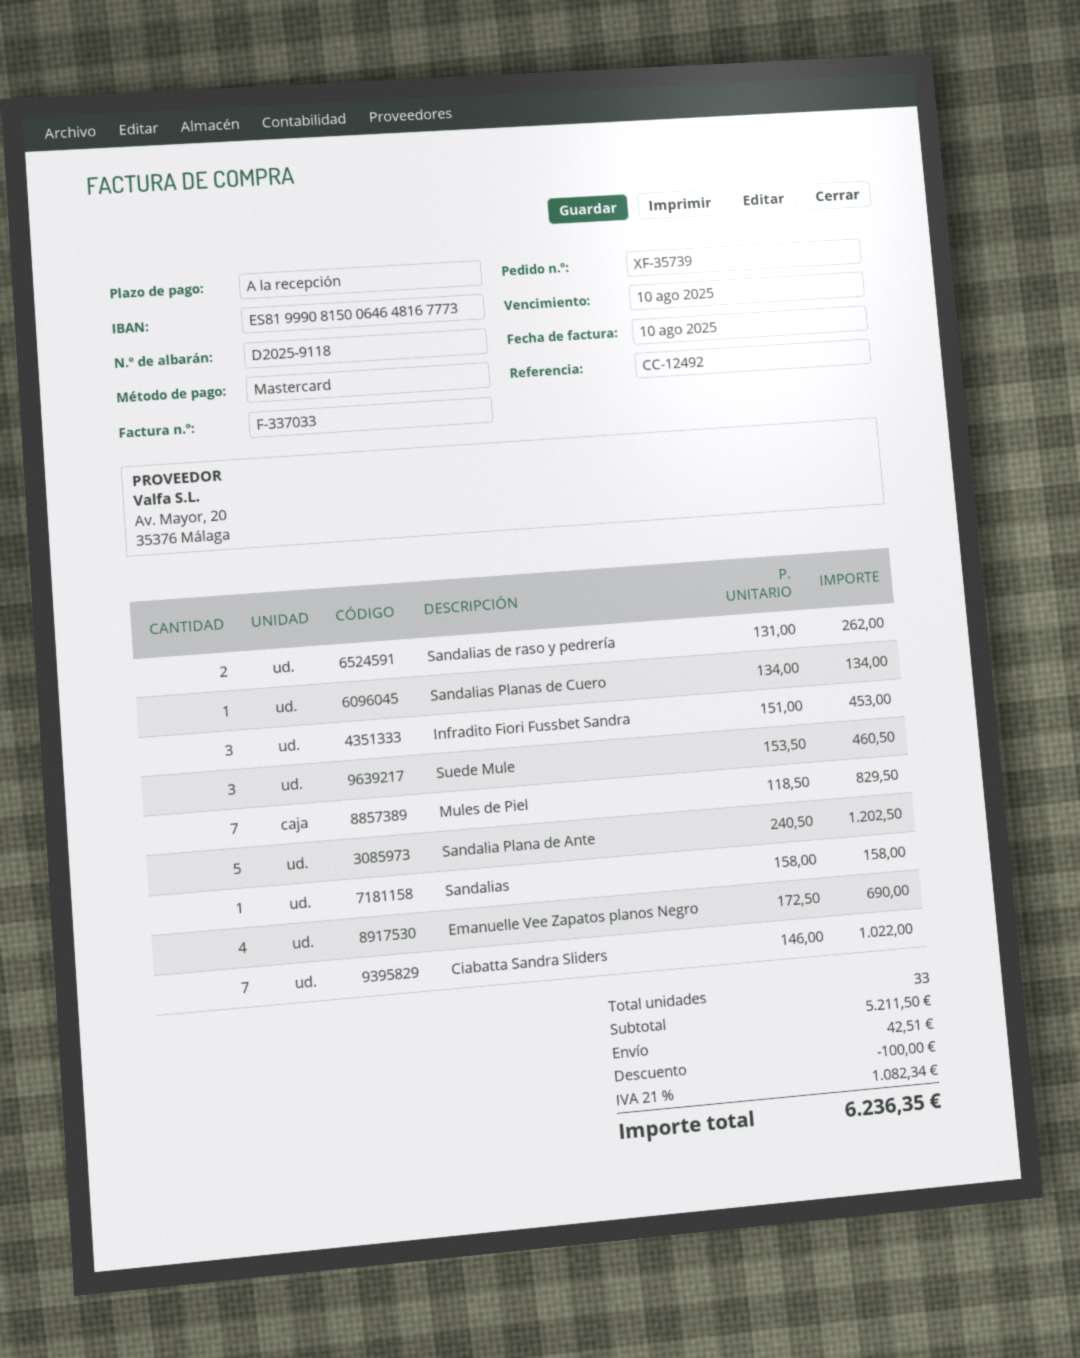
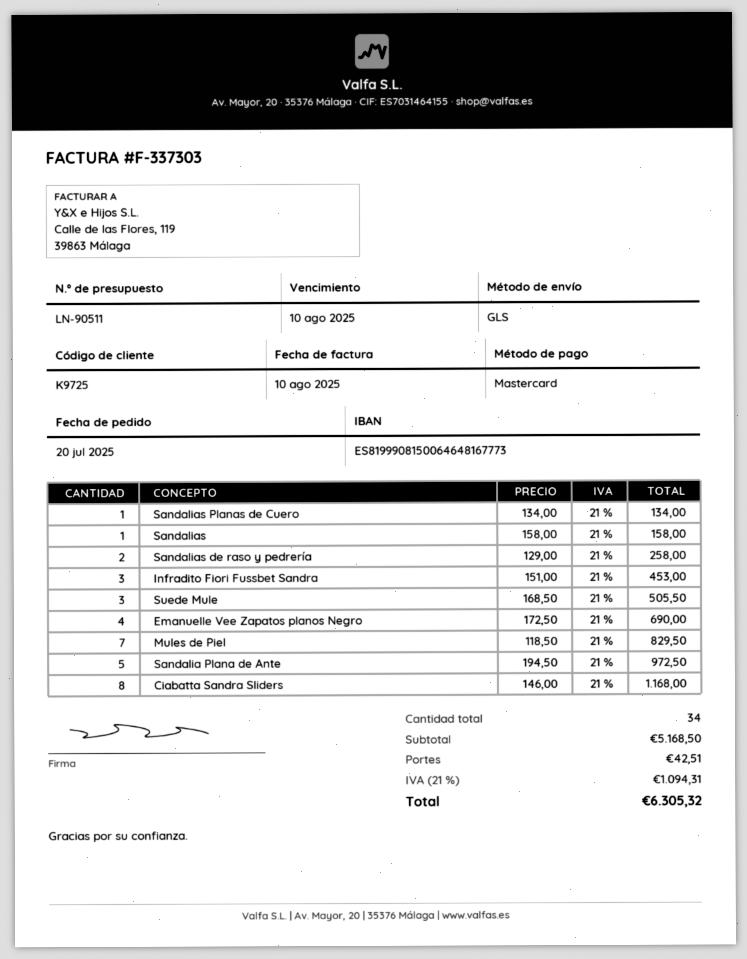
invoice number: F-337033 -> F-337303
Sandalias de raso y pedrería: 2 x 131.00 = 262.00 -> 2 x 129.00 = 258.00
Suede Mule: 3 x 153.50 = 460.50 -> 3 x 168.50 = 505.50
Sandalia Plana de Ante: 5 x 240.50 = 1202.50 -> 5 x 194.50 = 972.50
Ciabatta Sandra Sliders: 7 x 146.00 = 1022.00 -> 8 x 146.00 = 1168.00
total quantity: 33 -> 34
subtotal: 5211.50 -> 5168.50
discount: 100.00 -> none
tax: 21% = 1082.34 -> 21% = 1094.31
total: 6236.35 -> 6305.32

